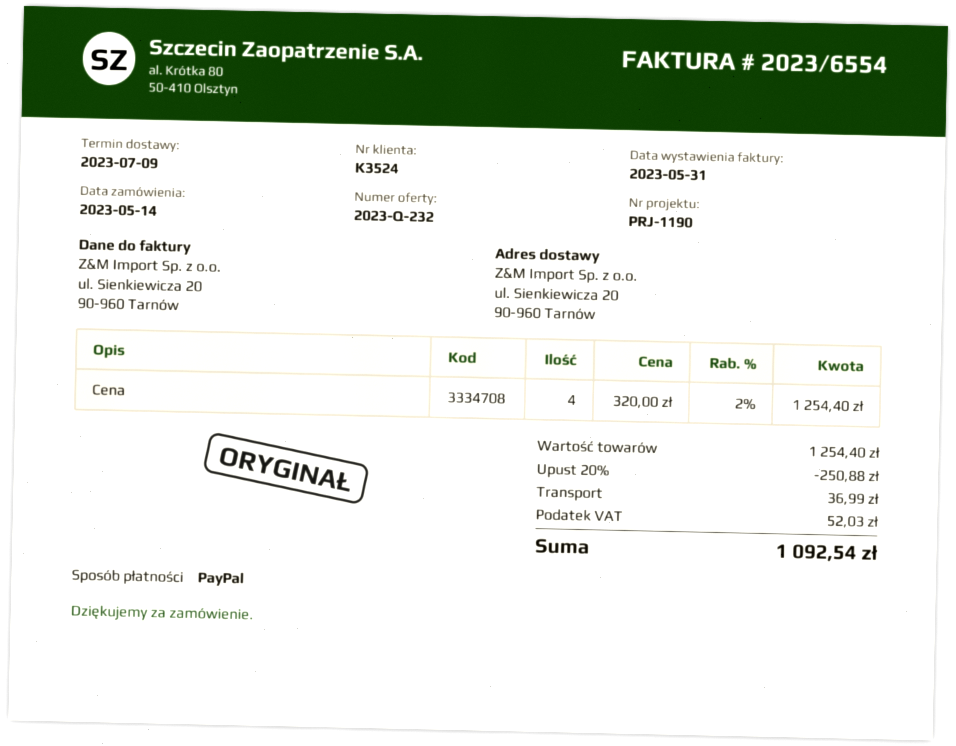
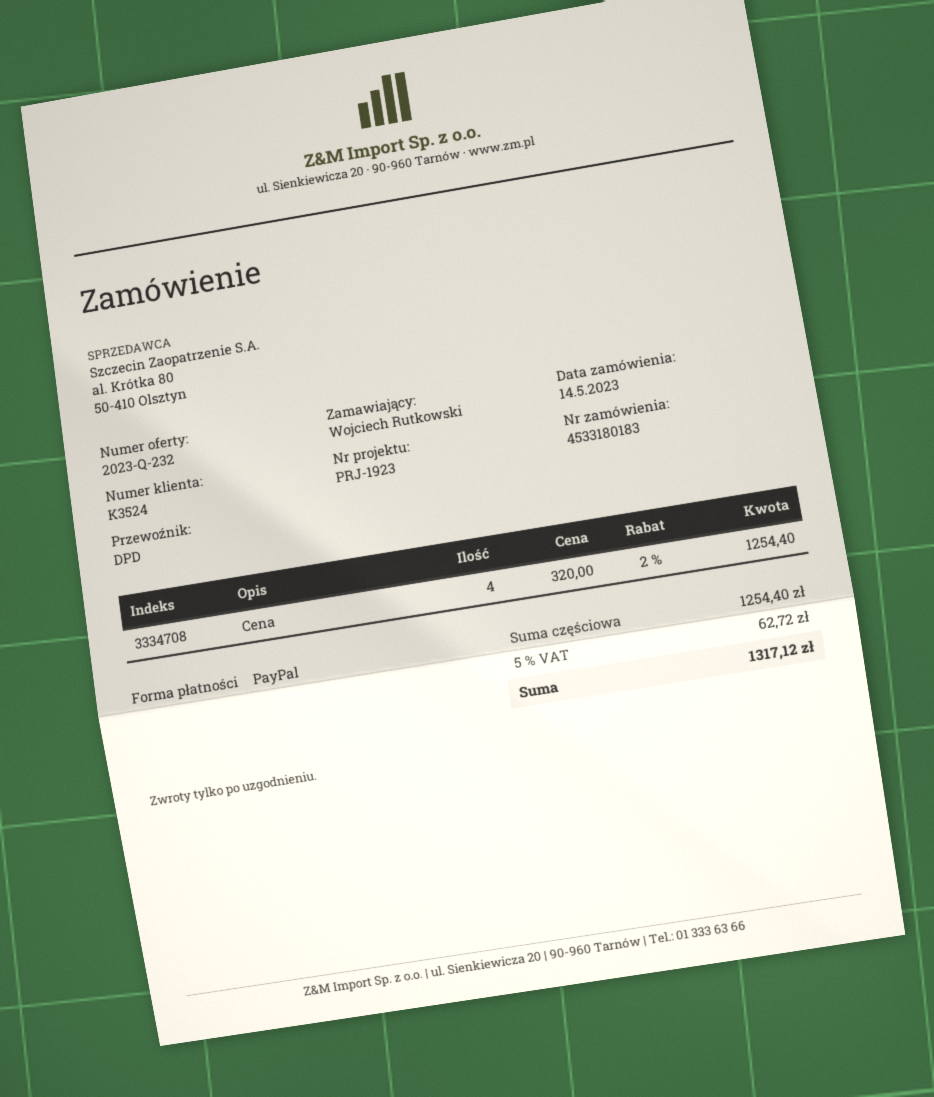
reference: PRJ-1190 -> PRJ-1923
discount: 20% = 250.88 -> none
shipping: 36.99 -> none
tax: 52.03 -> 62.72
total: 1092.54 -> 1317.12

